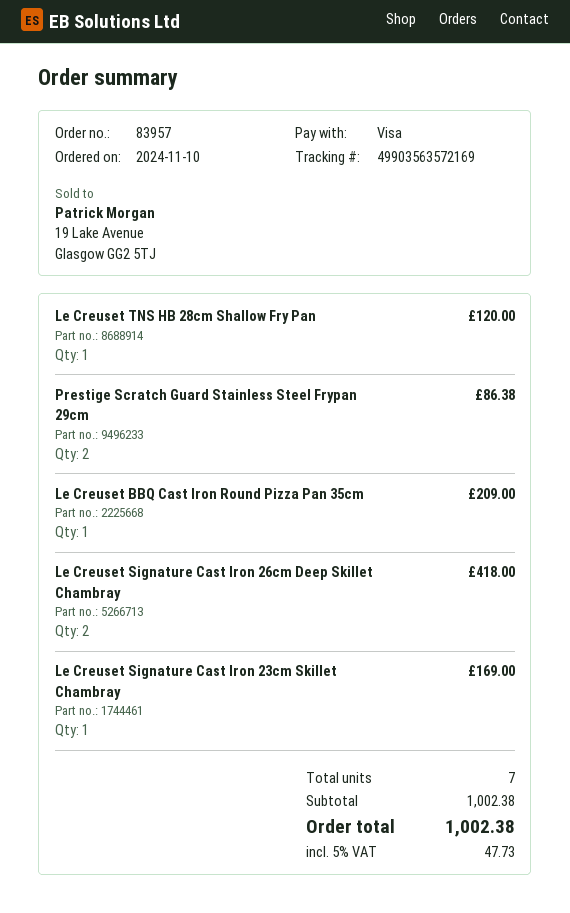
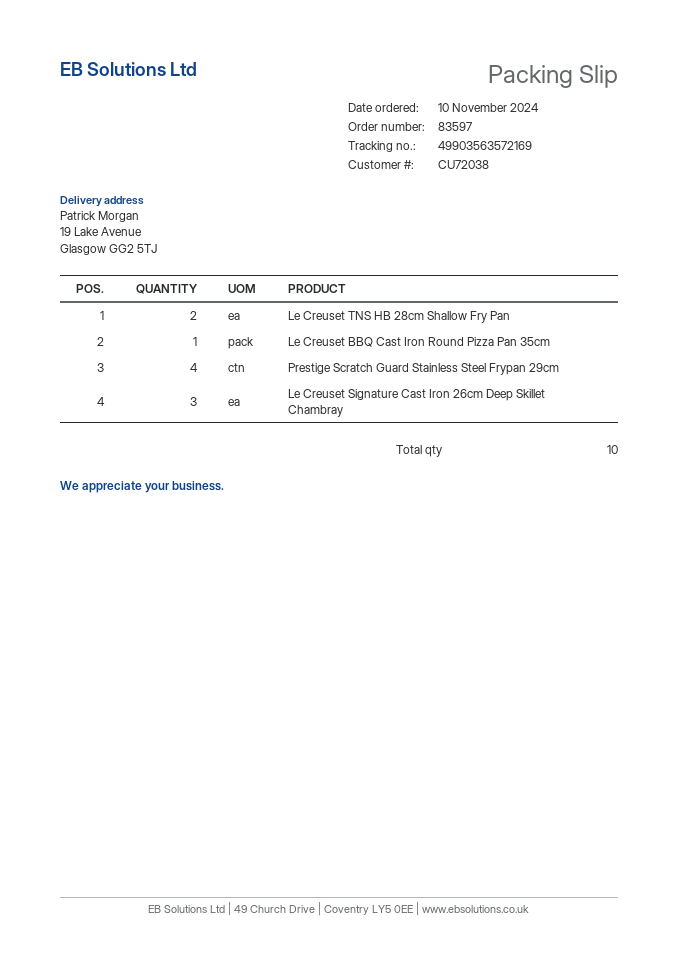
order number: 83957 -> 83597
Le Creuset TNS HB 28cm Shallow Fry Pan: 1 -> 2
Prestige Scratch Guard Stainless Steel Frypan 29cm: 2 -> 4
Le Creuset Signature Cast Iron 26cm Deep Skillet Chambray: 2 -> 3
Le Creuset Signature Cast Iron 23cm Skillet Chambray: 1 -> none
total quantity: 7 -> 10

